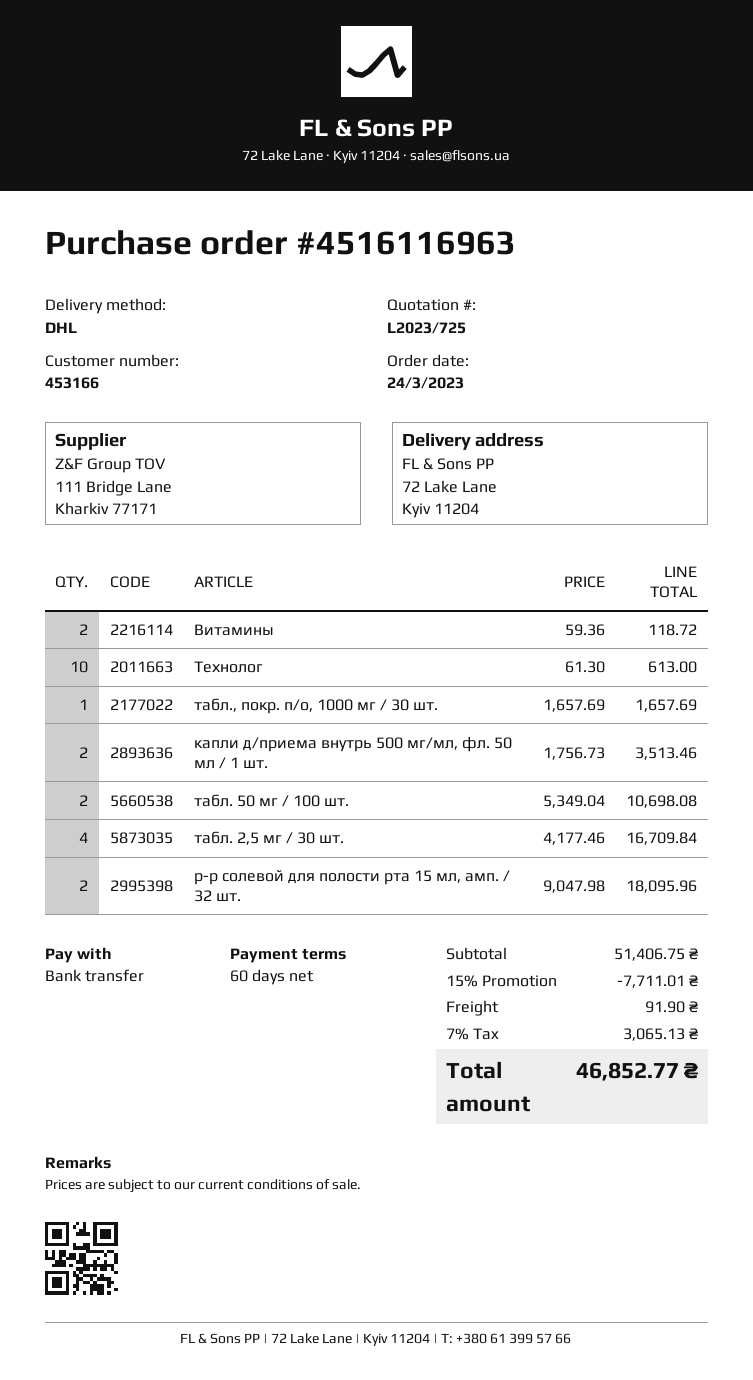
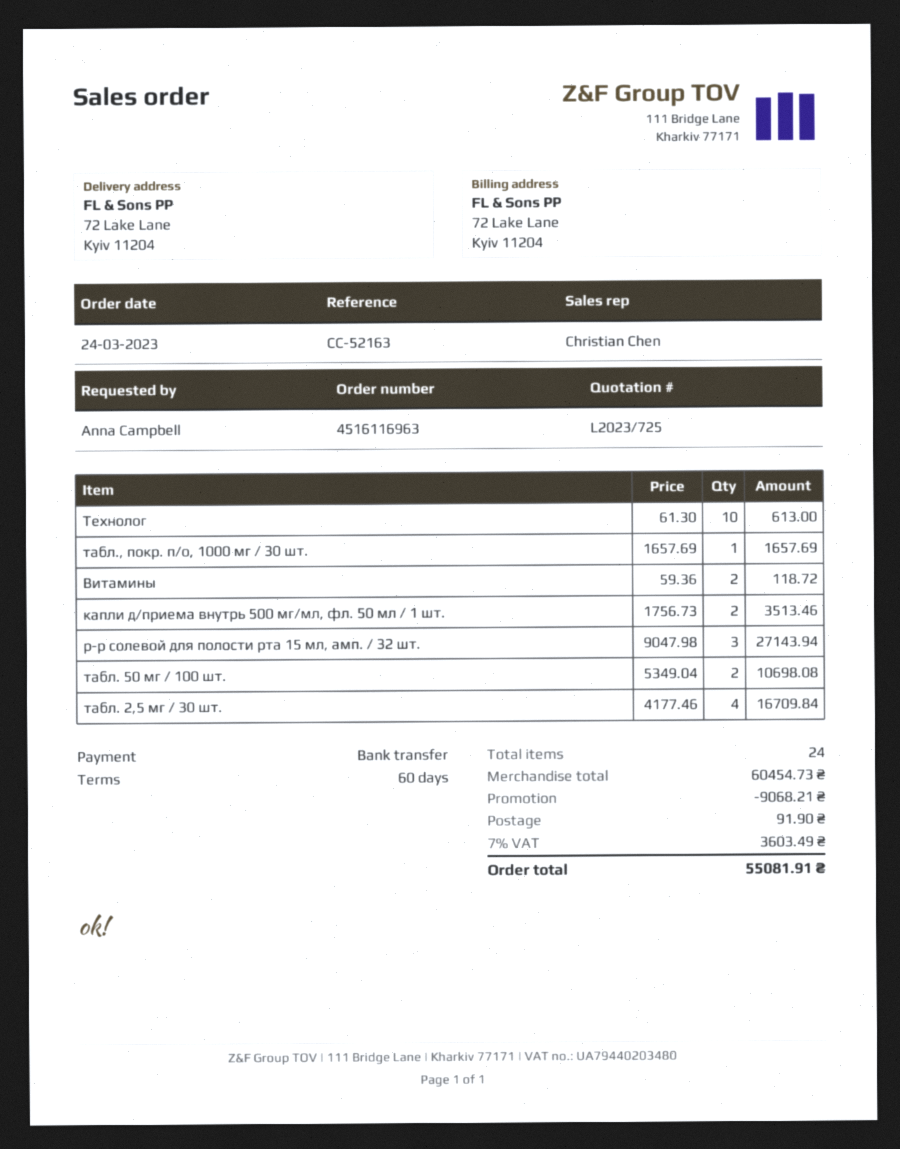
р-р солевой для полости рта 15 мл, амп. / 32 шт.: 2 x 9047.98 = 18095.96 -> 3 x 9047.98 = 27143.94
subtotal: 51406.75 -> 60454.73
discount: 7711.01 -> 9068.21
tax: 7% = 3065.13 -> 7% = 3603.49
total: 46852.77 -> 55081.91

